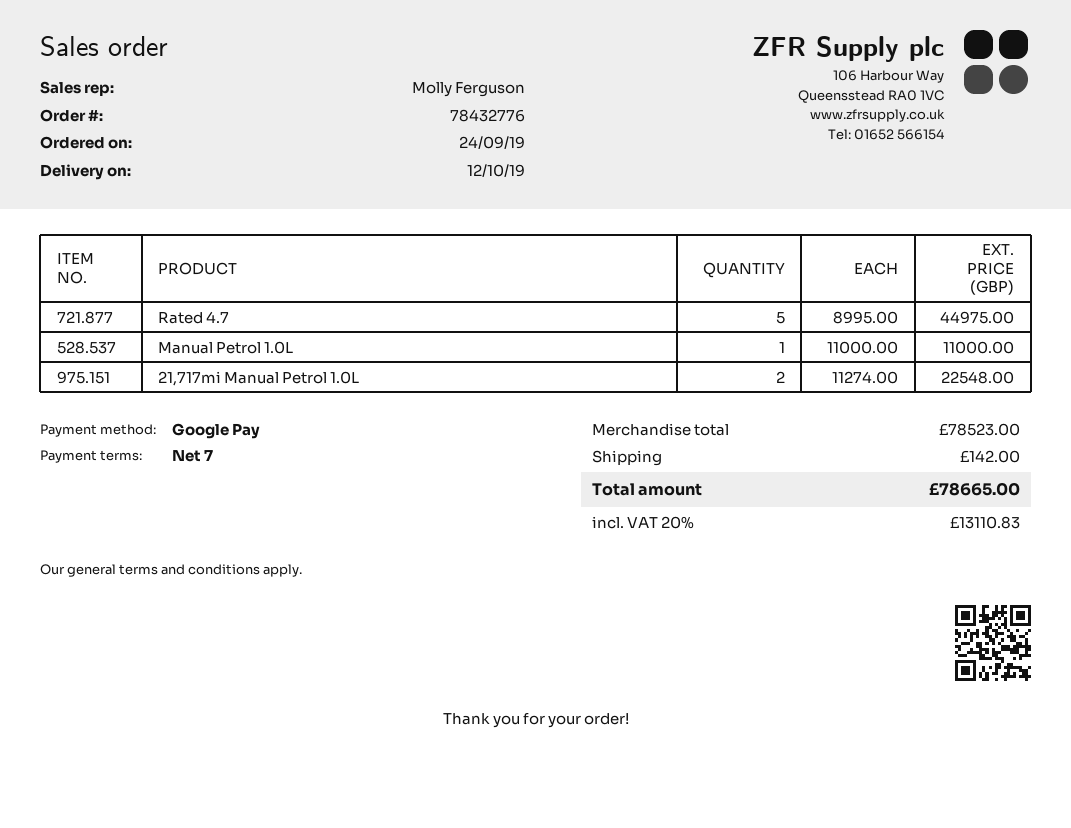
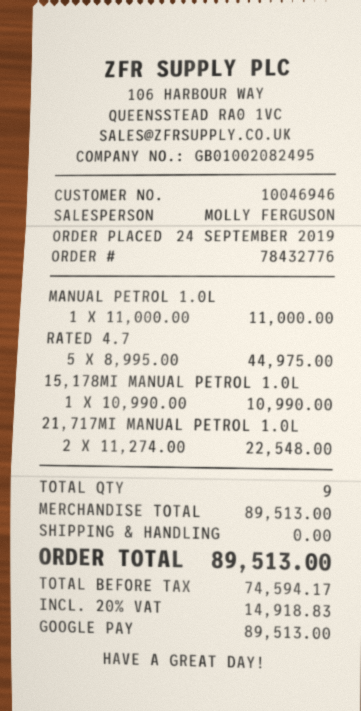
15,178MI MANUAL PETROL 1.0L: none -> 1 x 10990.00 = 10990.00
subtotal: 78523.00 -> 89513.00
shipping: 142.00 -> 0.00
tax: 20% = 13110.83 -> 20% = 14918.83
total: 78665.00 -> 89513.00

